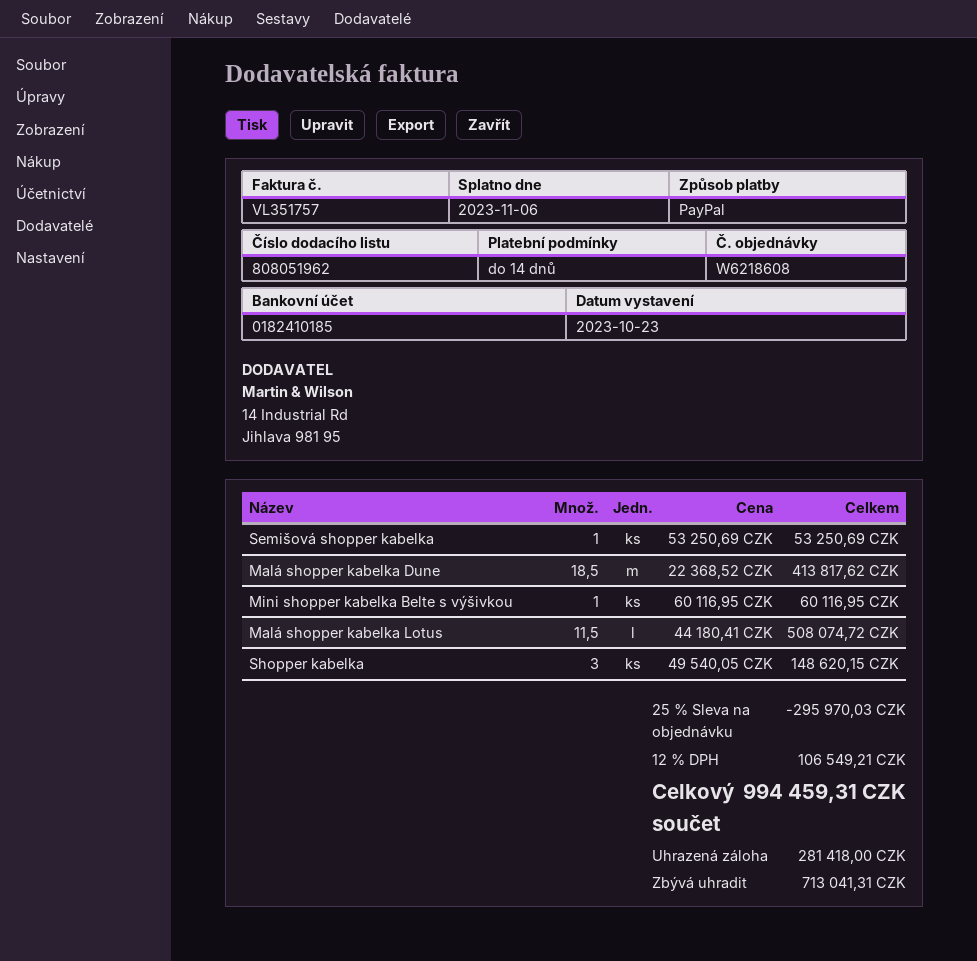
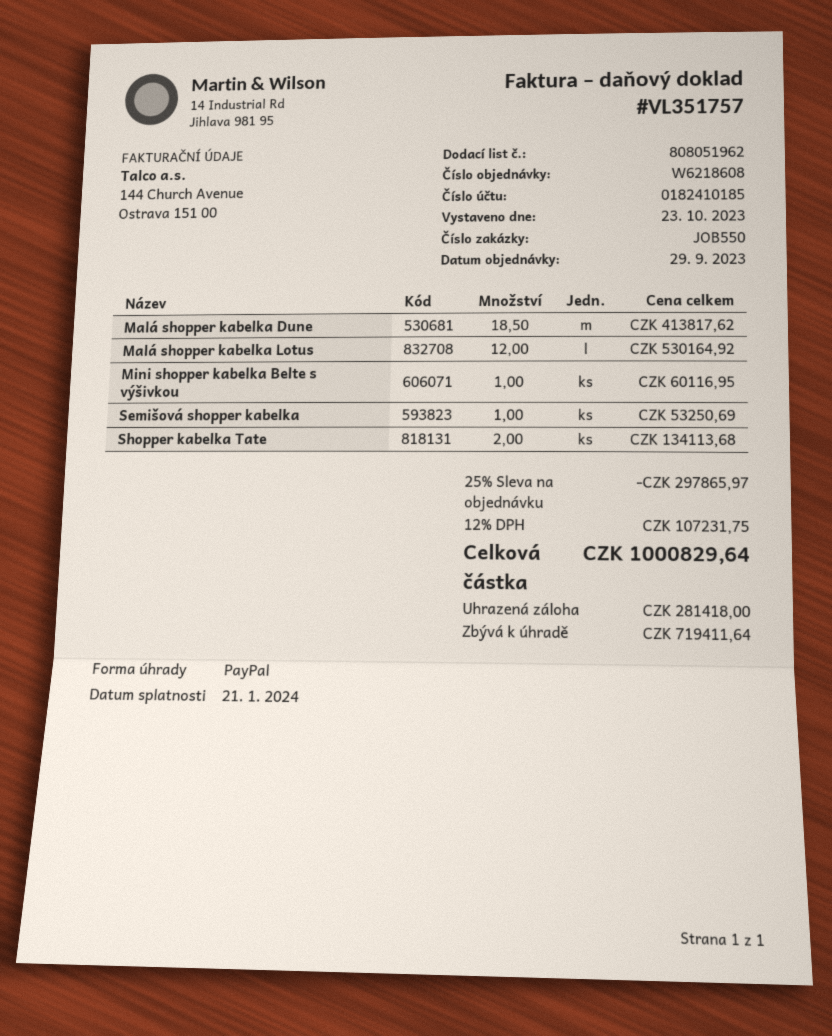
due date: 2023-11-06 -> 2024-01-21
Malá shopper kabelka Lotus: 11.5 for 508074.72 -> 12 for 530164.92
Shopper kabelka: 3 for 148620.15 -> none
Shopper kabelka Tate: none -> 2 for 134113.68
discount: 25% = 295970.03 -> 25% = 297865.97
tax: 12% = 106549.21 -> 12% = 107231.75
total: 994459.31 -> 1000829.64
balance: 713041.31 -> 719411.64

